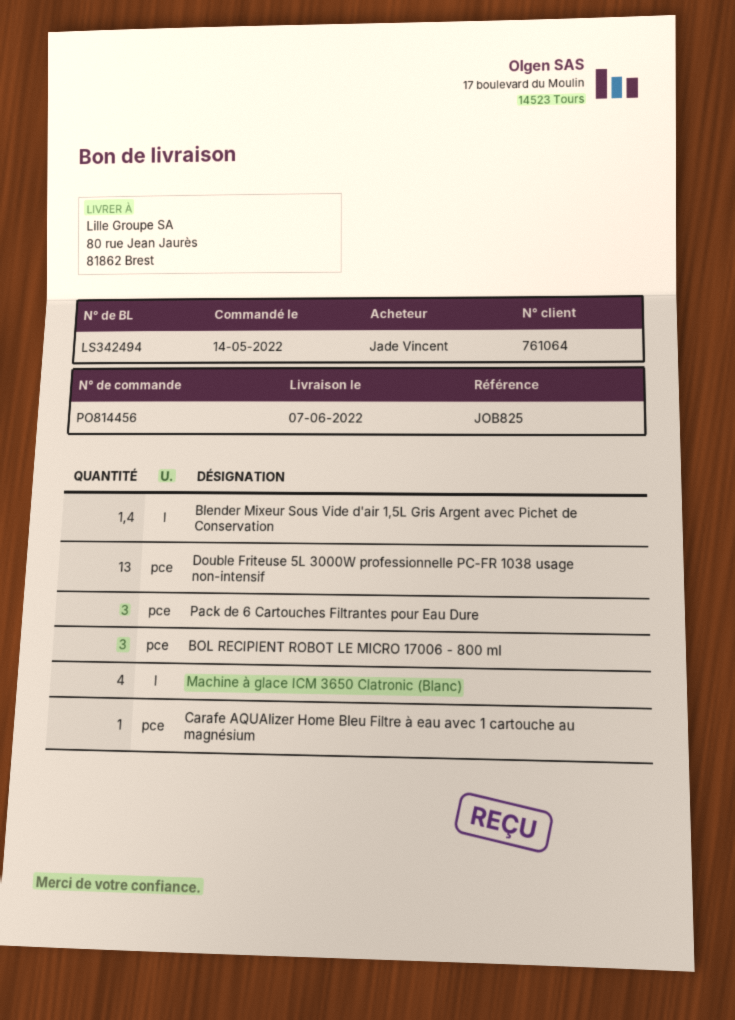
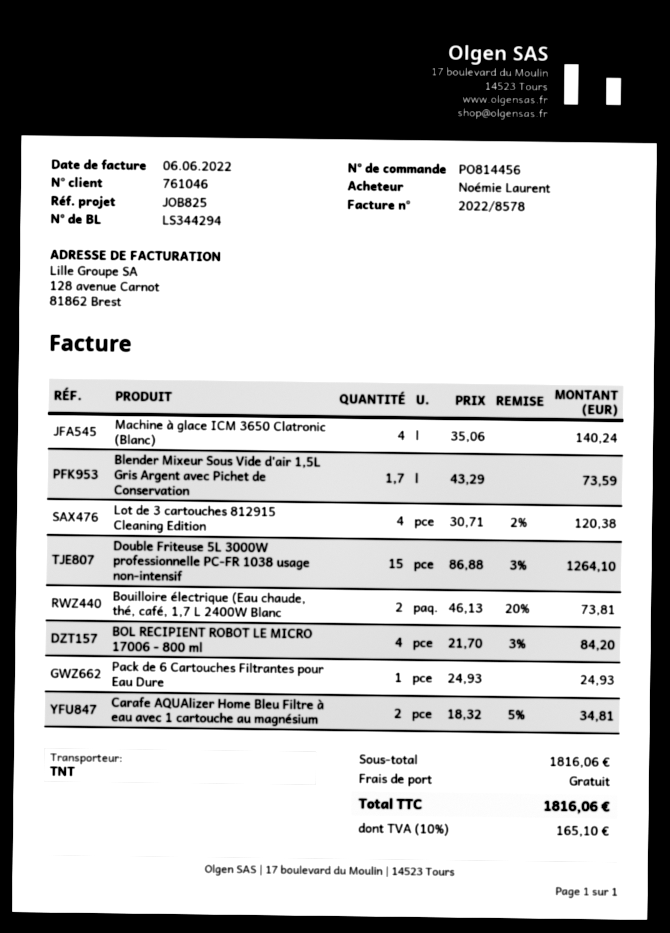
delivery note number: LS342494 -> LS344294
customer number: 761064 -> 761046
ordered by: Jade Vincent -> Noémie Laurent
Blender Mixeur Sous Vide d'air 1,5L Gris Argent avec Pichet de Conservation: 1.4 -> 1.7
Double Friteuse 5L 3000W professionnelle PC-FR 1038 usage non-intensif: 13 -> 15
Pack de 6 Cartouches Filtrantes pour Eau Dure: 3 -> 1
BOL RECIPIENT ROBOT LE MICRO 17006 - 800 ml: 3 -> 4
Carafe AQUAlizer Home Bleu Filtre à eau avec 1 cartouche au magnésium: 1 -> 2
Lot de 3 cartouches 812915 Cleaning Edition: none -> 4
Bouilloire électrique (Eau chaude, thé, café, 1,7 L 2400W Blanc: none -> 2

